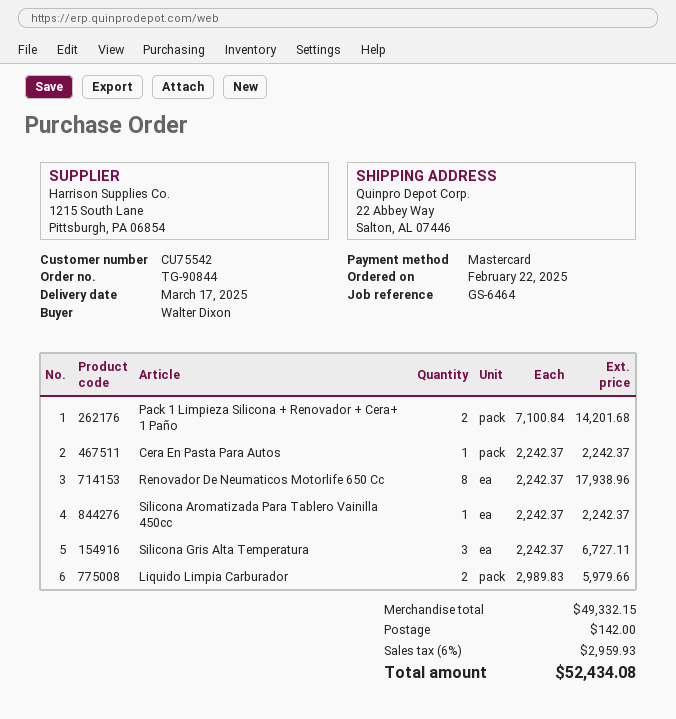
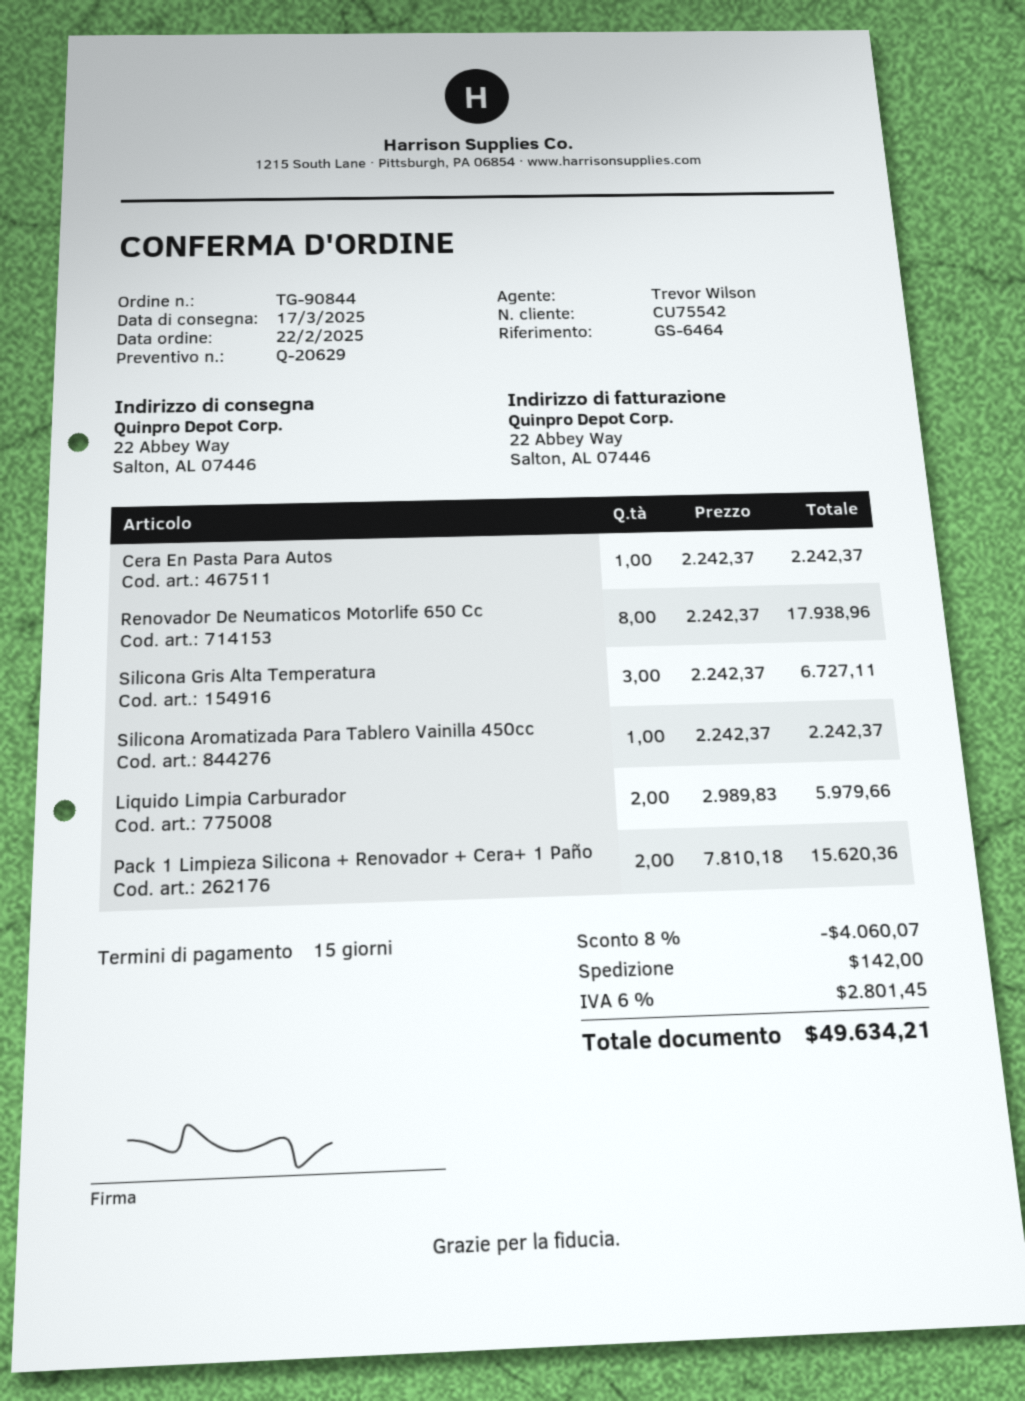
Pack 1 Limpieza Silicona + Renovador + Cera+ 1 Paño: 2 x 7100.84 = 14201.68 -> 2 x 7810.18 = 15620.36
discount: none -> 8% = 4060.07
tax: 6% = 2959.93 -> 6% = 2801.45
total: 52434.08 -> 49634.21

